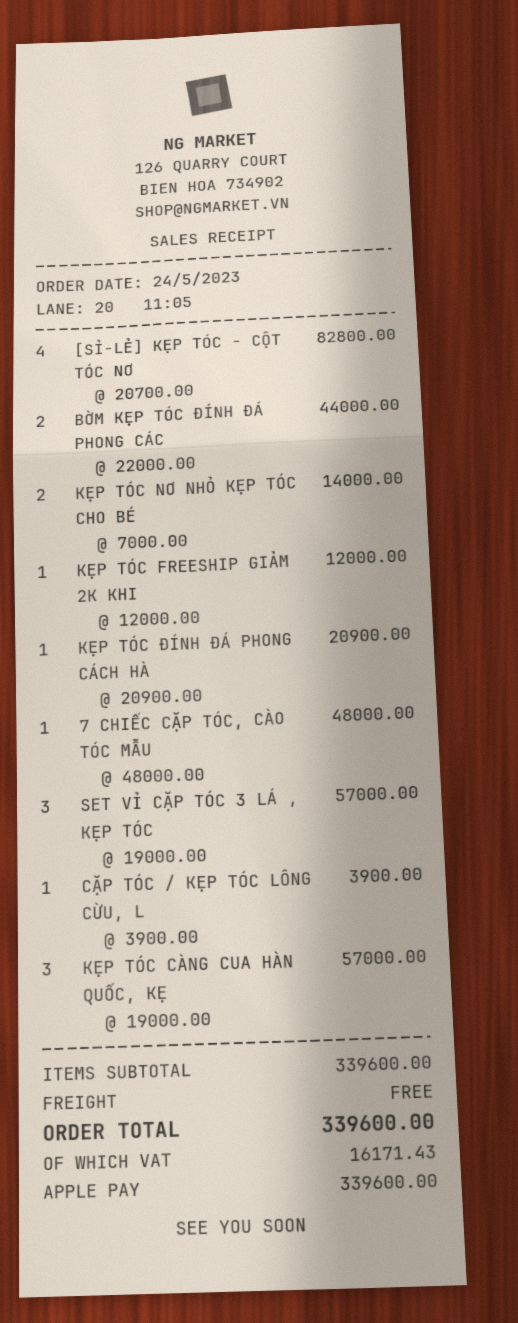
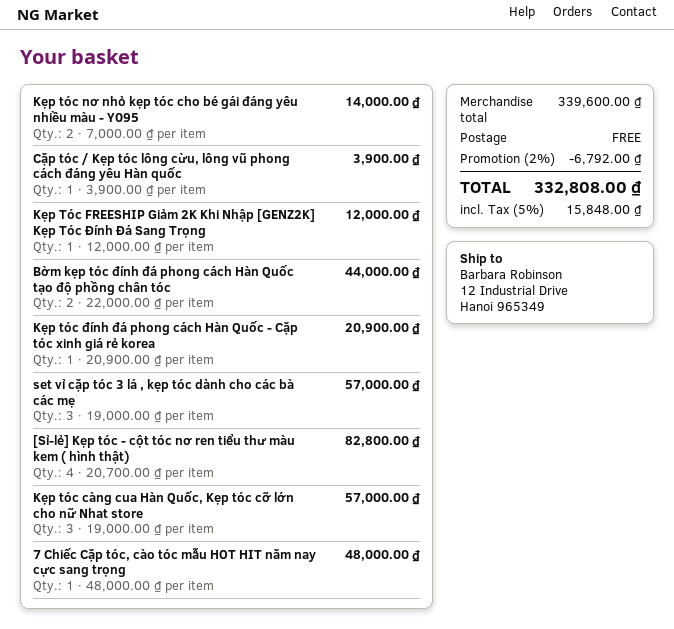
discount: none -> 2% = 6792.00
tax: 16171.43 -> 15848.00
total: 339600.00 -> 332808.00

